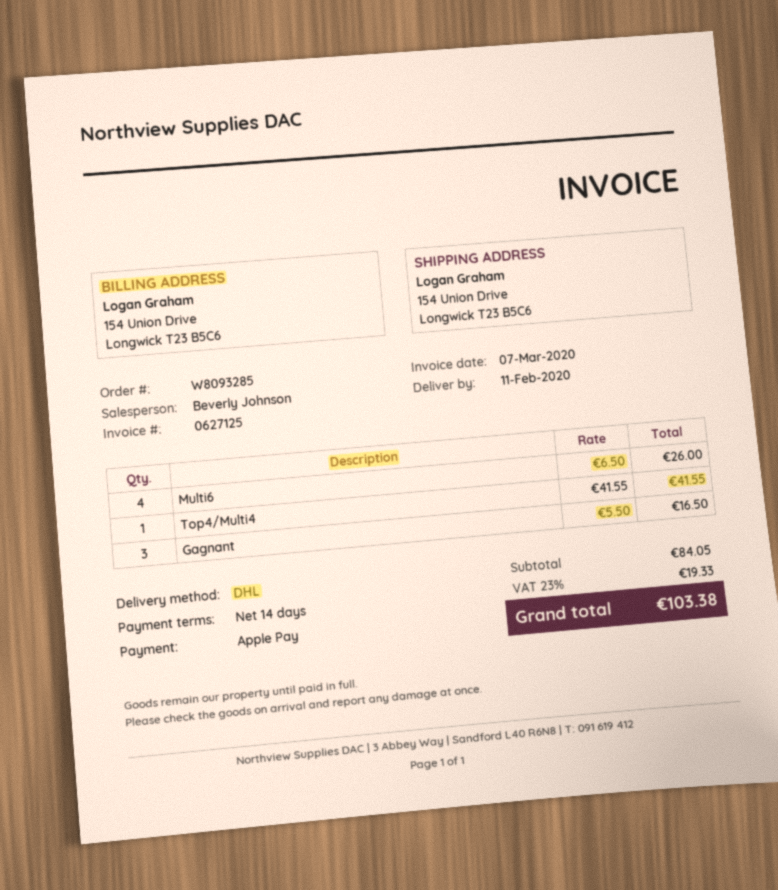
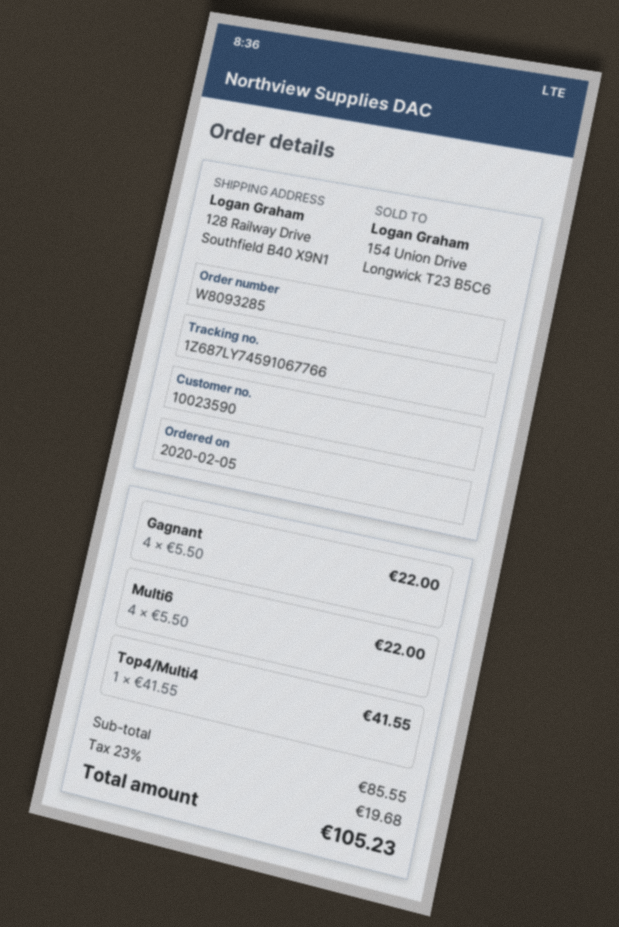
ship to: 154 Union Drive, Longwick T23 B5C6 -> 128 Railway Drive, Southfield B40 X9N1
Multi6: 4 x 6.50 = 26.00 -> 4 x 5.50 = 22.00
Gagnant: 3 x 5.50 = 16.50 -> 4 x 5.50 = 22.00
subtotal: 84.05 -> 85.55
tax: 23% = 19.33 -> 23% = 19.68
total: 103.38 -> 105.23

